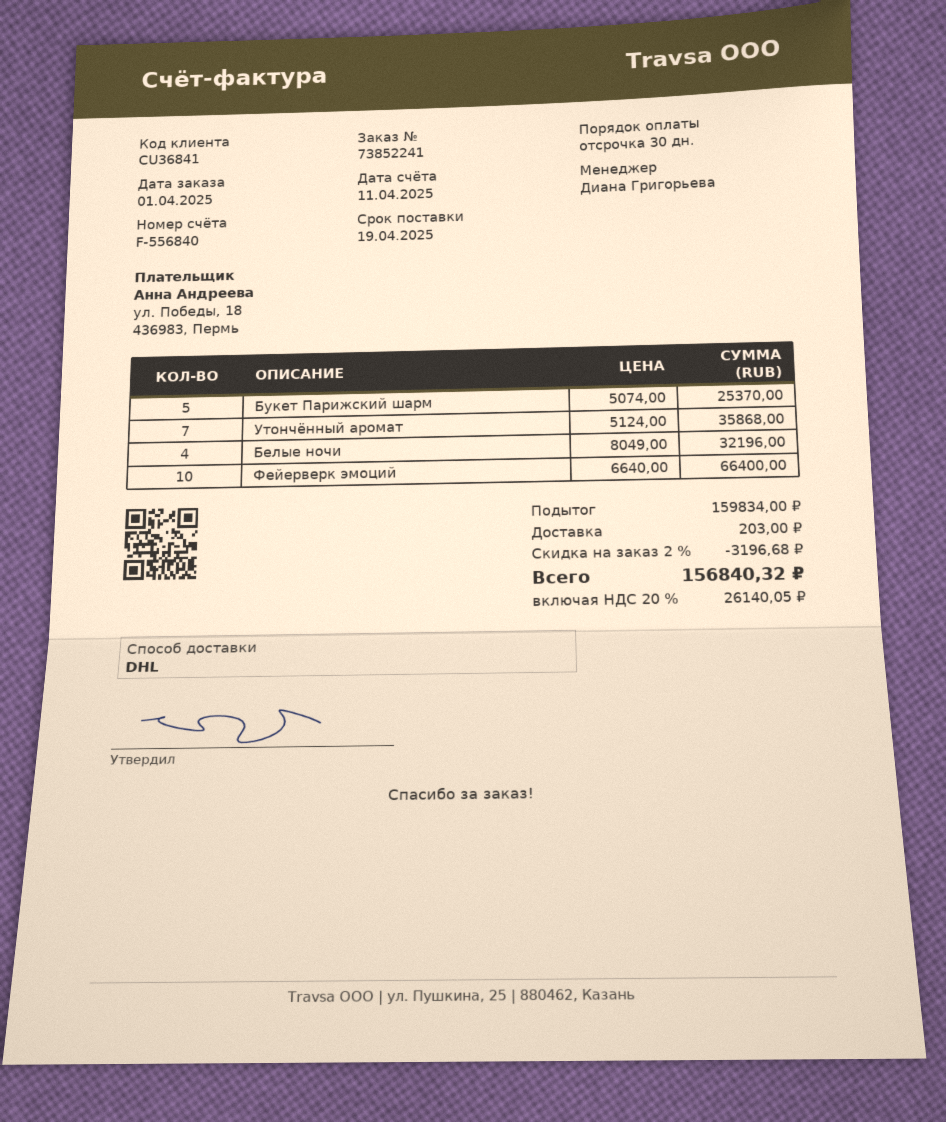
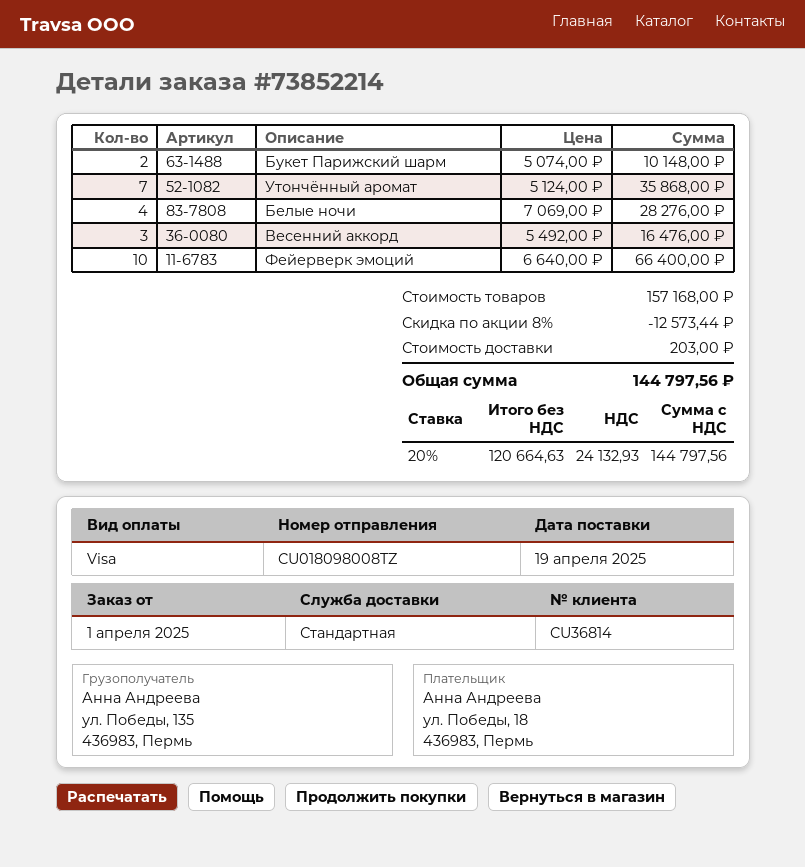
order number: 73852241 -> 73852214
customer number: CU36841 -> CU36814
shipping method: DHL -> standard
Букет Парижский шарм: 5 x 5074.00 = 25370.00 -> 2 x 5074.00 = 10148.00
Белые ночи: 4 x 8049.00 = 32196.00 -> 4 x 7069.00 = 28276.00
Весенний аккорд: none -> 3 x 5492.00 = 16476.00
subtotal: 159834.00 -> 157168.00
discount: 2% = 3196.68 -> 8% = 12573.44
tax: 20% = 26140.05 -> 20% = 24132.93
total: 156840.32 -> 144797.56

